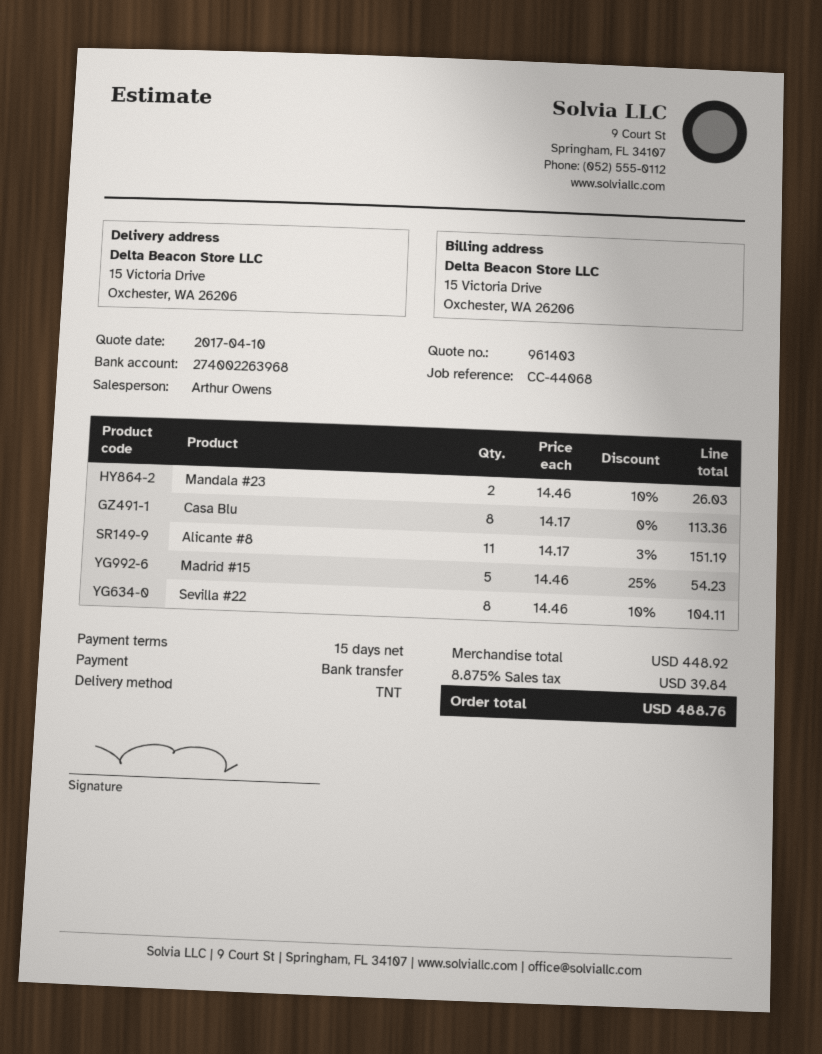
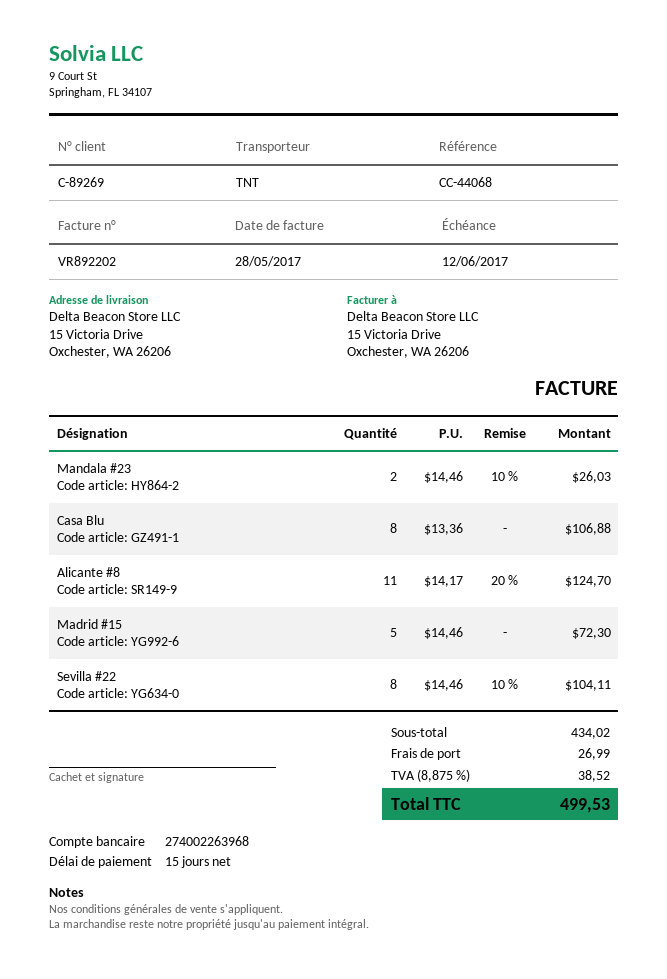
Casa Blu: 8 x 14.17 = 113.36 -> 8 x 13.36 = 106.88
Alicante #8: 11 x 14.17 - 3% = 151.19 -> 11 x 14.17 - 20% = 124.70
Madrid #15: 5 x 14.46 - 25% = 54.23 -> 5 x 14.46 = 72.30
subtotal: 448.92 -> 434.02
shipping: none -> 26.99
tax: 8.875% = 39.84 -> 8.875% = 38.52
total: 488.76 -> 499.53

